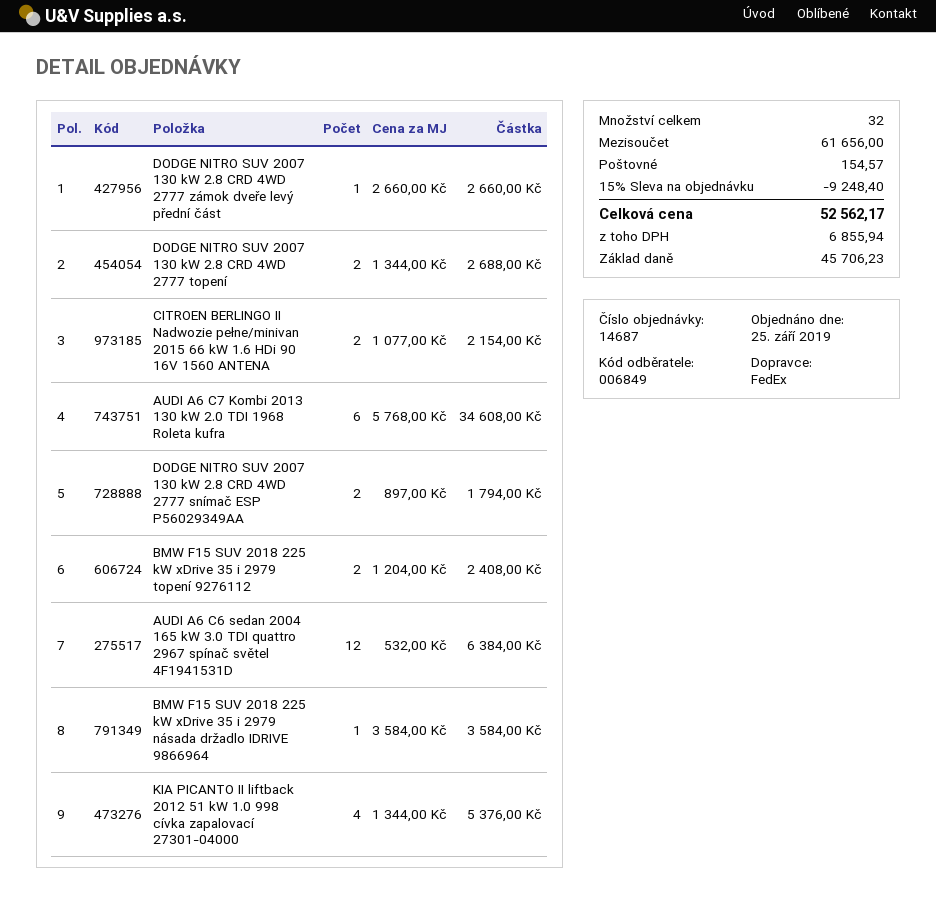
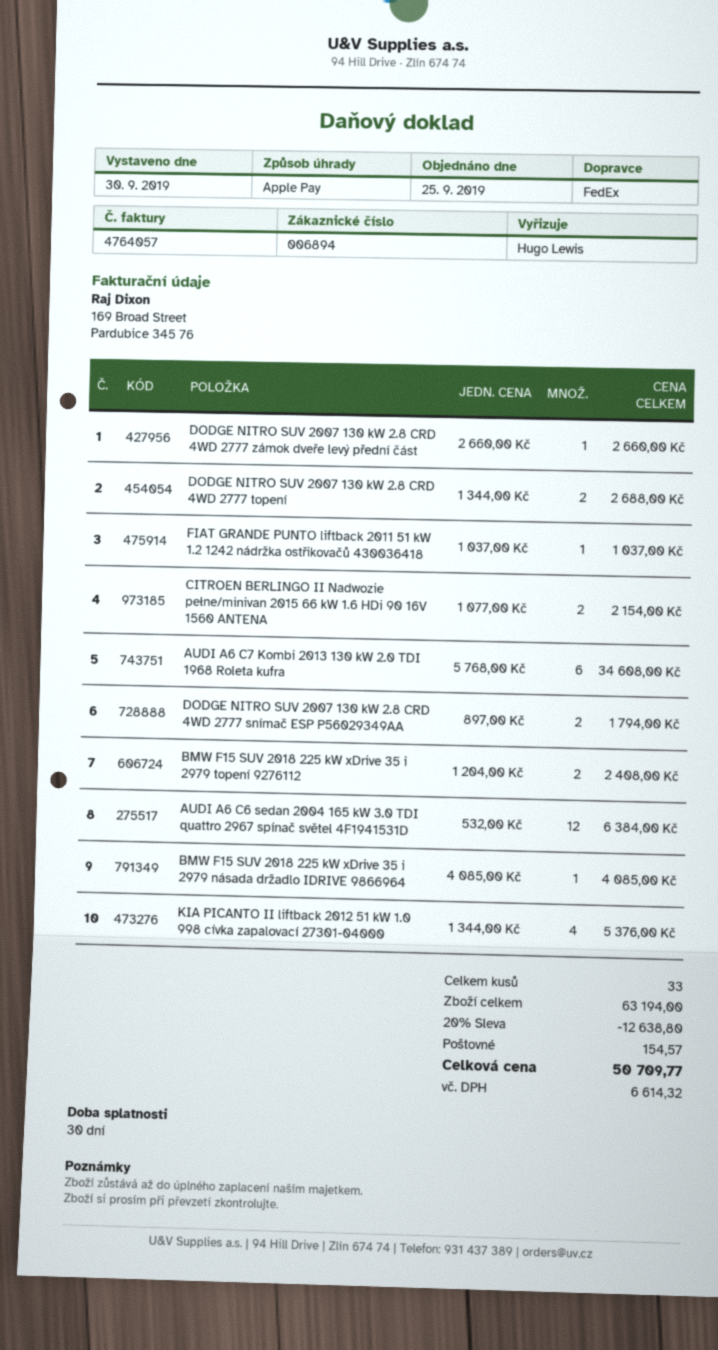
customer number: 006849 -> 006894
BMW F15 SUV 2018 225 kW xDrive 35 i 2979 násada držadlo IDRIVE 9866964: 1 x 3584.00 = 3584.00 -> 1 x 4085.00 = 4085.00
FIAT GRANDE PUNTO liftback 2011 51 kW 1.2 1242 nádržka ostřikovačů 430036418: none -> 1 x 1037.00 = 1037.00
total quantity: 32 -> 33
subtotal: 61656.00 -> 63194.00
discount: 15% = 9248.40 -> 20% = 12638.80
tax: 6855.94 -> 6614.32
total: 52562.17 -> 50709.77

